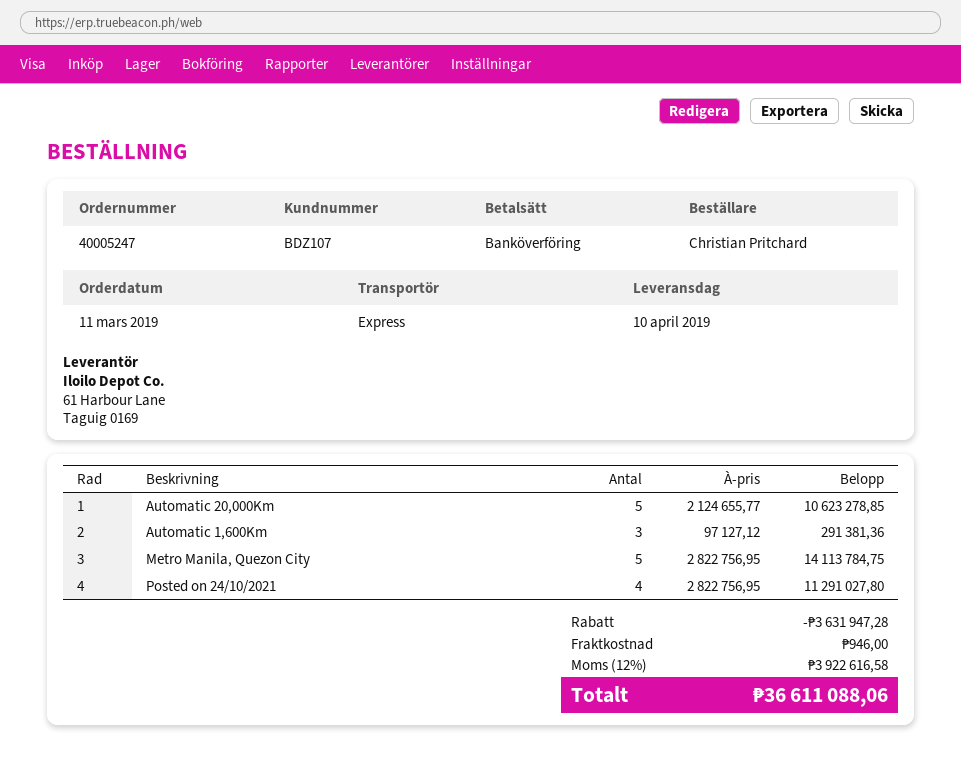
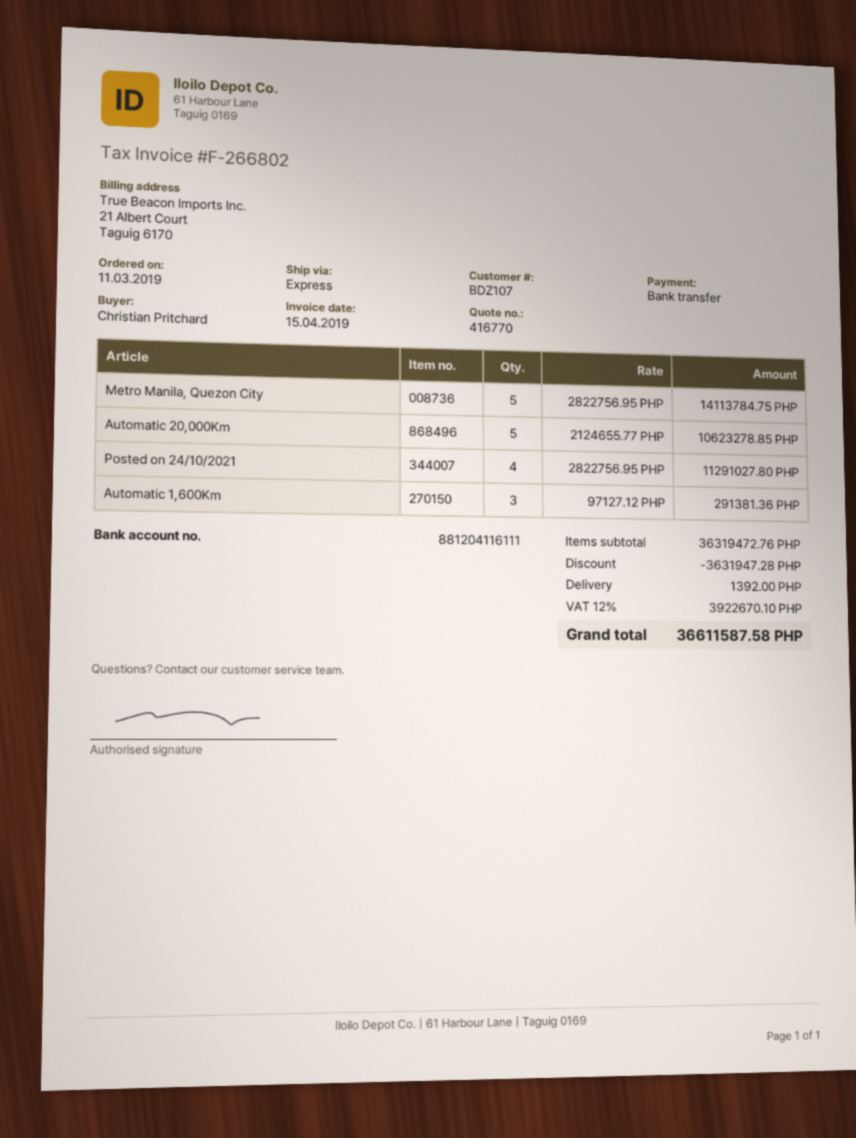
shipping: 946.00 -> 1392.00
tax: 12% = 3922616.58 -> 12% = 3922670.10
total: 36611088.06 -> 36611587.58

